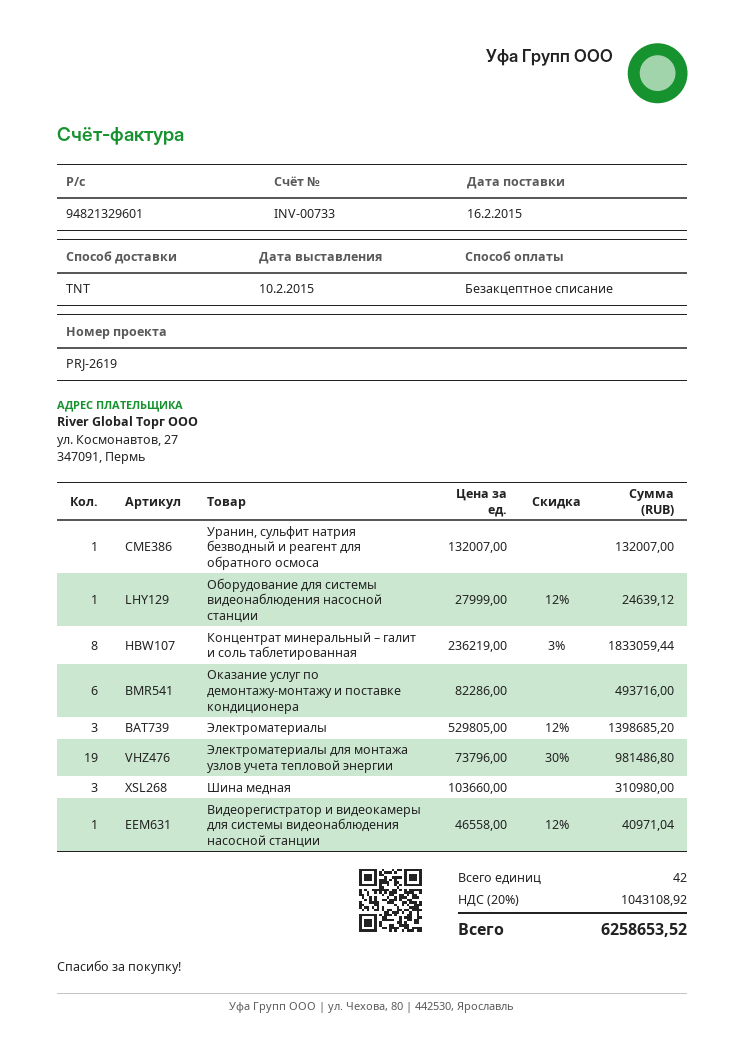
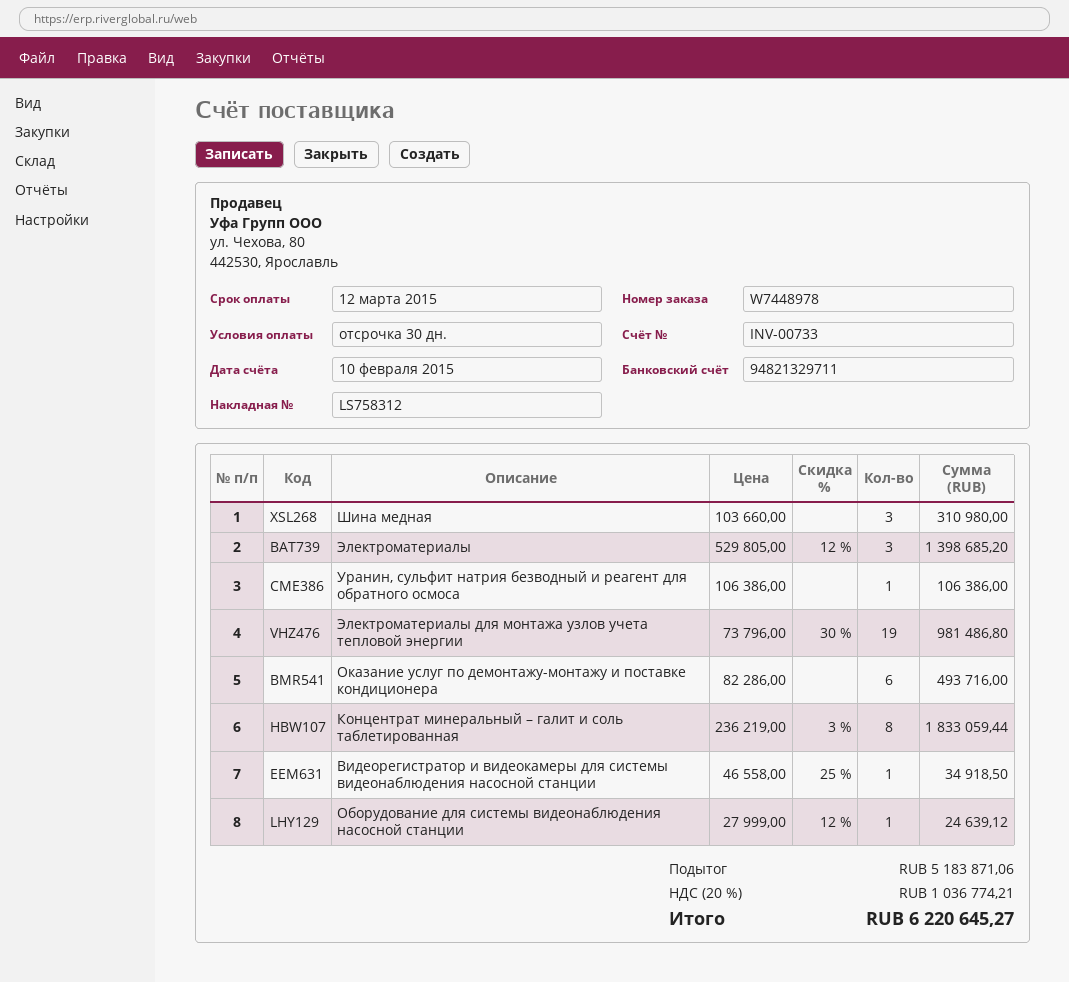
bank account: 94821329601 -> 94821329711
Уранин, сульфит натрия безводный и реагент для обратного осмоса: 1 x 132007.00 = 132007.00 -> 1 x 106386.00 = 106386.00
Видеорегистратор и видеокамеры для системы видеонаблюдения насосной станции: 1 x 46558.00 - 12% = 40971.04 -> 1 x 46558.00 - 25% = 34918.50
tax: 20% = 1043108.92 -> 20% = 1036774.21
total: 6258653.52 -> 6220645.27

